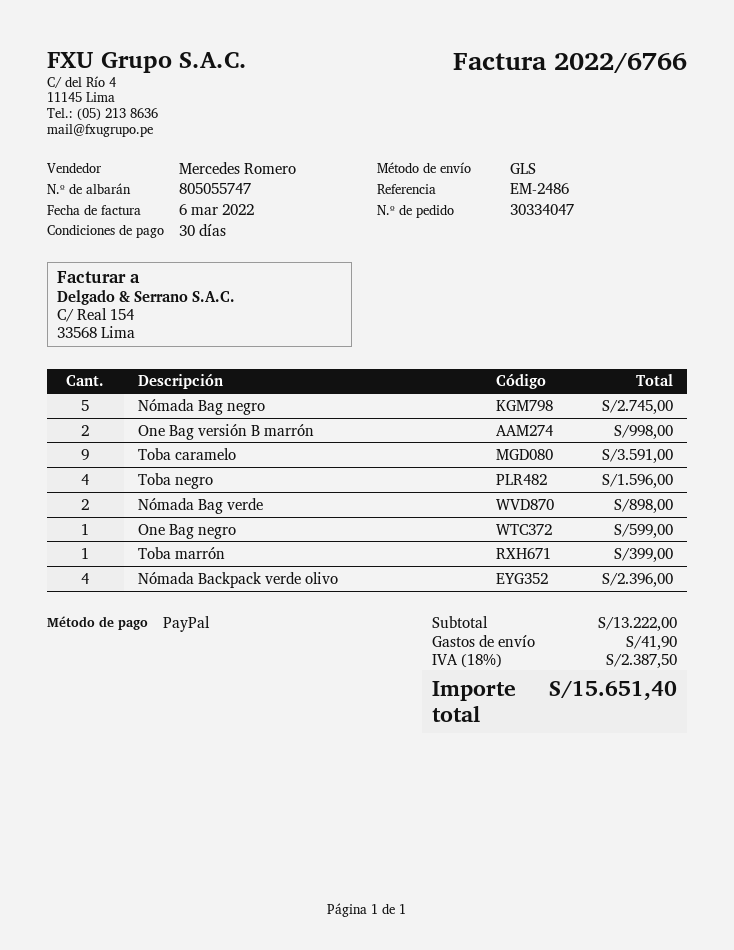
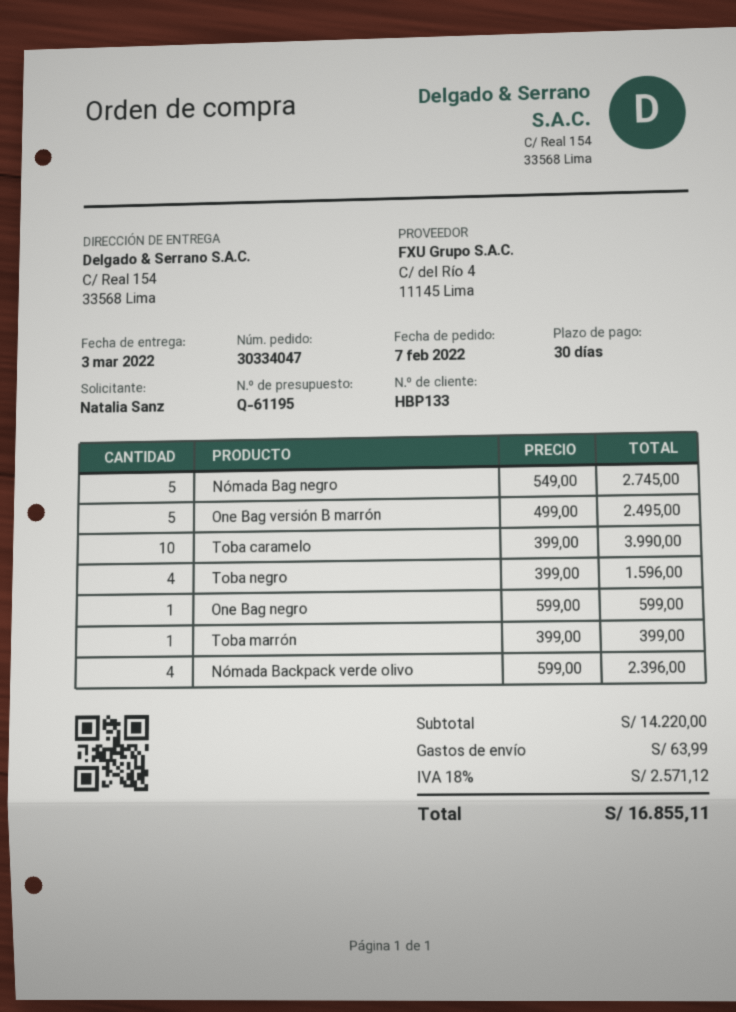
One Bag versión B marrón: 2 for 998.00 -> 5 for 2495.00
Toba caramelo: 9 for 3591.00 -> 10 for 3990.00
Nómada Bag verde: 2 for 898.00 -> none
subtotal: 13222.00 -> 14220.00
shipping: 41.90 -> 63.99
tax: 18% = 2387.50 -> 18% = 2571.12
total: 15651.40 -> 16855.11

